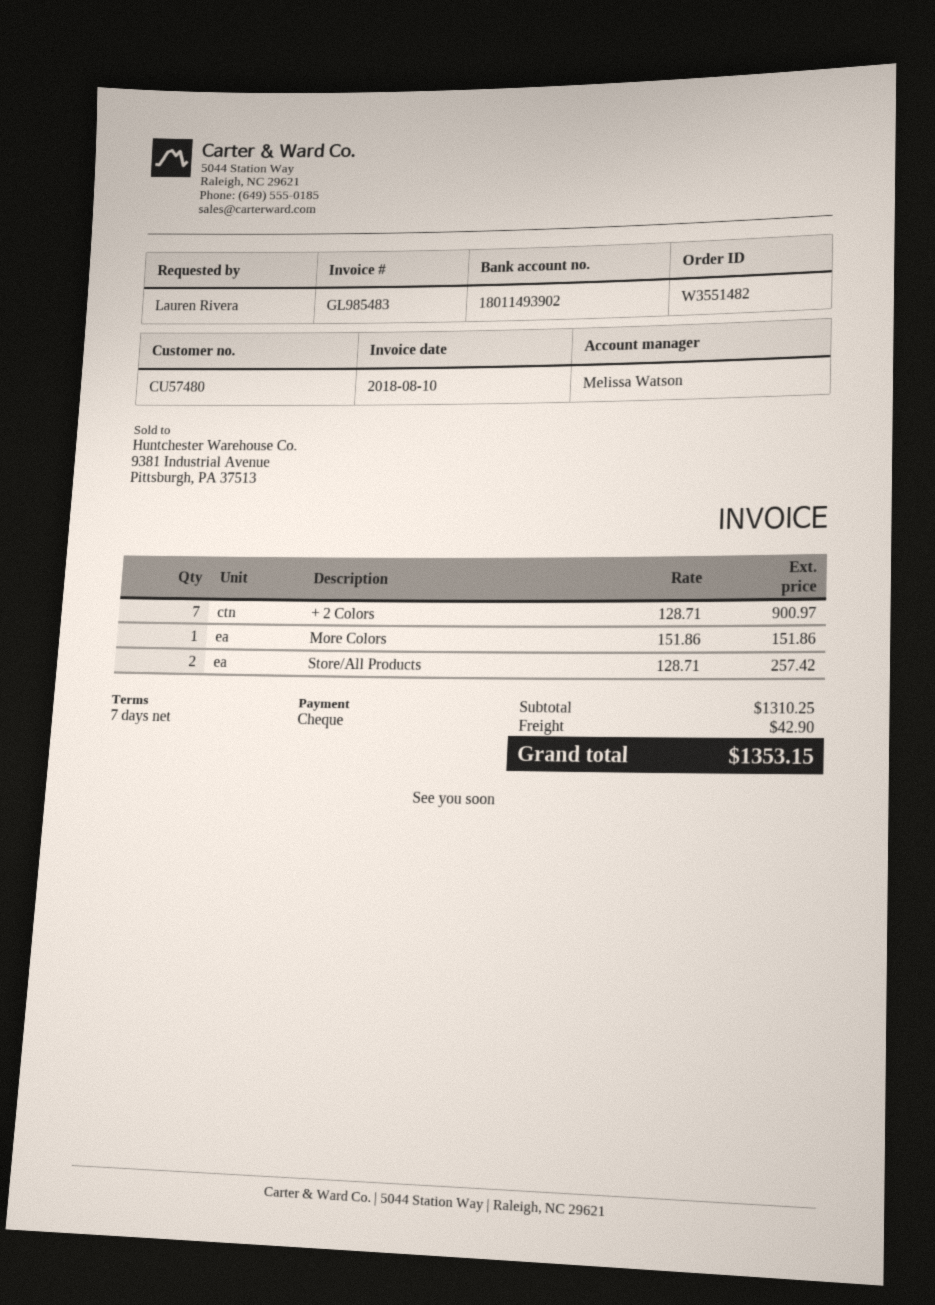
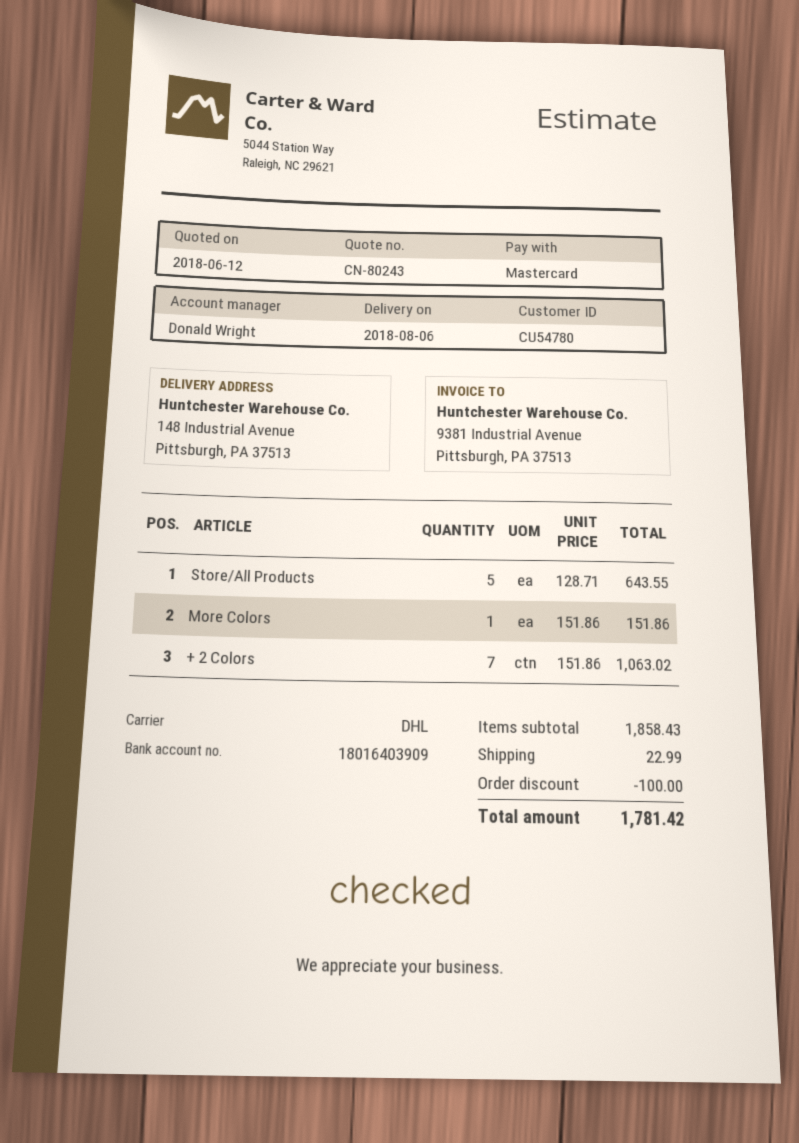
customer number: CU57480 -> CU54780
sales rep: Melissa Watson -> Donald Wright
payment method: cheque -> Mastercard
bank account: 18011493902 -> 18016403909
+ 2 Colors: 7 x 128.71 = 900.97 -> 7 x 151.86 = 1063.02
Store/All Products: 2 x 128.71 = 257.42 -> 5 x 128.71 = 643.55
subtotal: 1310.25 -> 1858.43
discount: none -> 100.00
shipping: 42.90 -> 22.99
total: 1353.15 -> 1781.42

